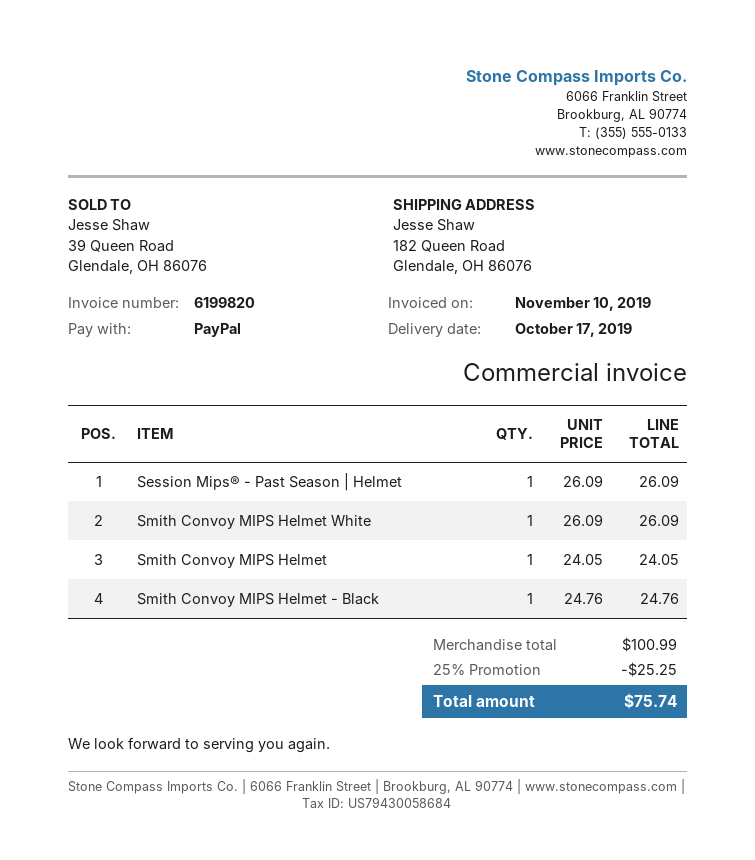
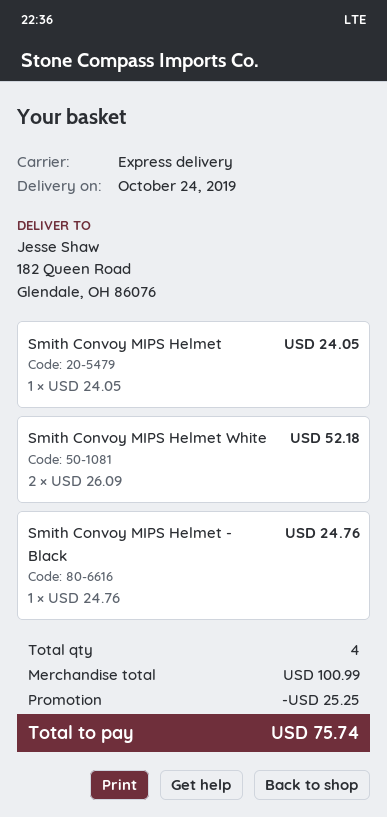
delivery date: 2019-10-17 -> 2019-10-24
Session Mips® - Past Season | Helmet: 1 x 26.09 = 26.09 -> none
Smith Convoy MIPS Helmet White: 1 x 26.09 = 26.09 -> 2 x 26.09 = 52.18

